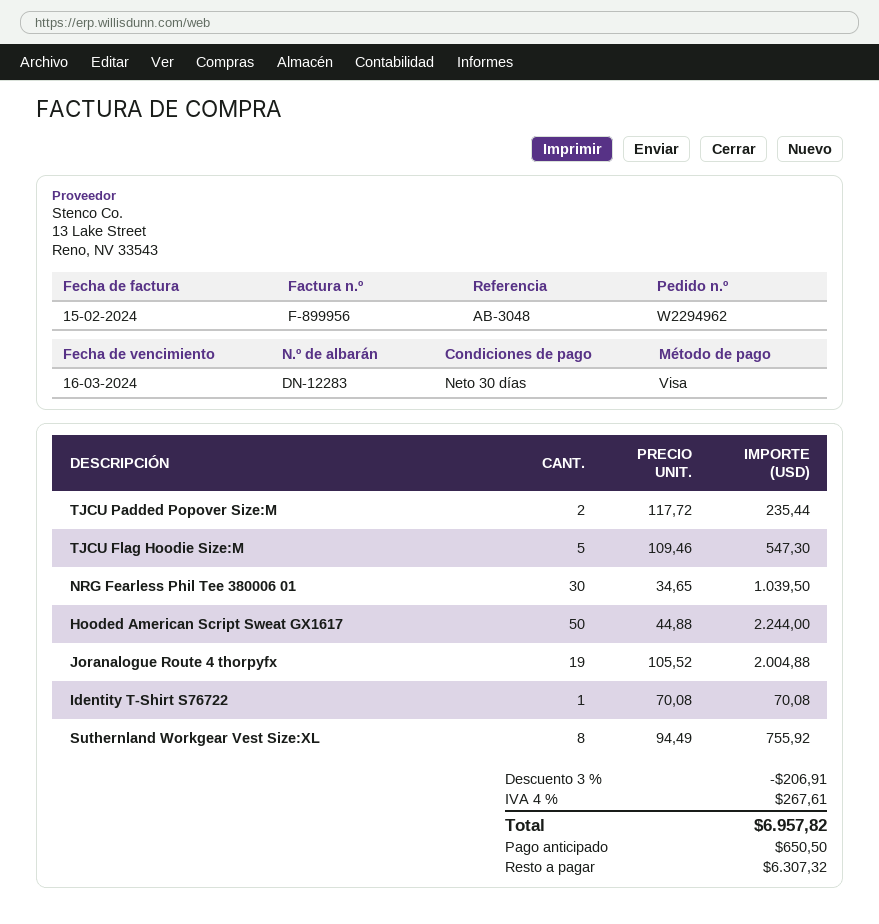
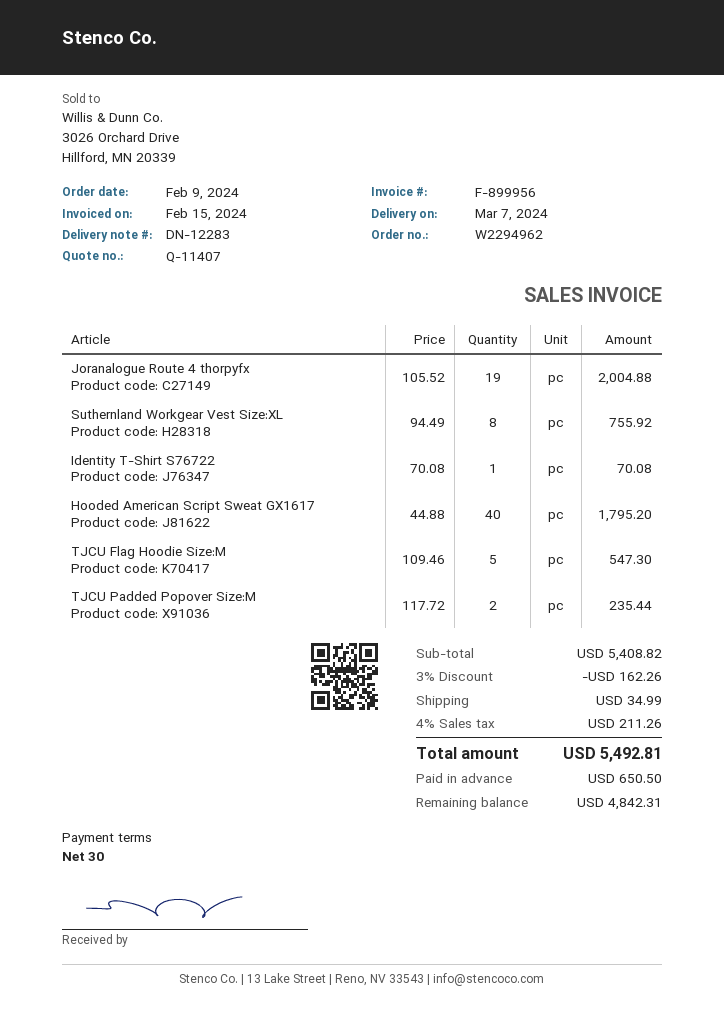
NRG Fearless Phil Tee 380006 01: 30 x 34.65 = 1039.50 -> none
Hooded American Script Sweat GX1617: 50 x 44.88 = 2244.00 -> 40 x 44.88 = 1795.20
discount: 3% = 206.91 -> 3% = 162.26
shipping: none -> 34.99
tax: 4% = 267.61 -> 4% = 211.26
total: 6957.82 -> 5492.81
balance: 6307.32 -> 4842.31

